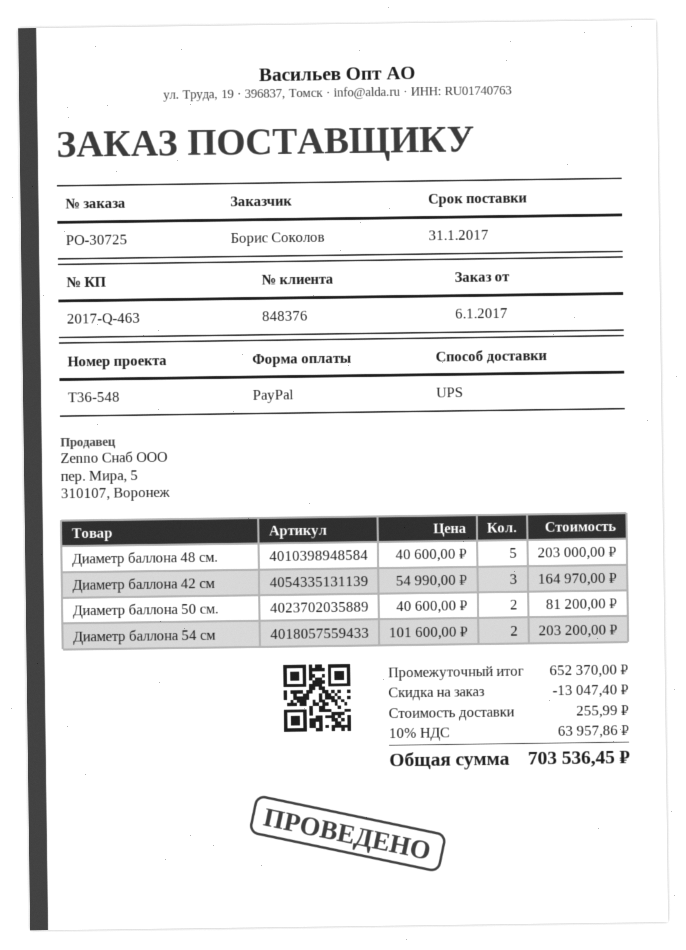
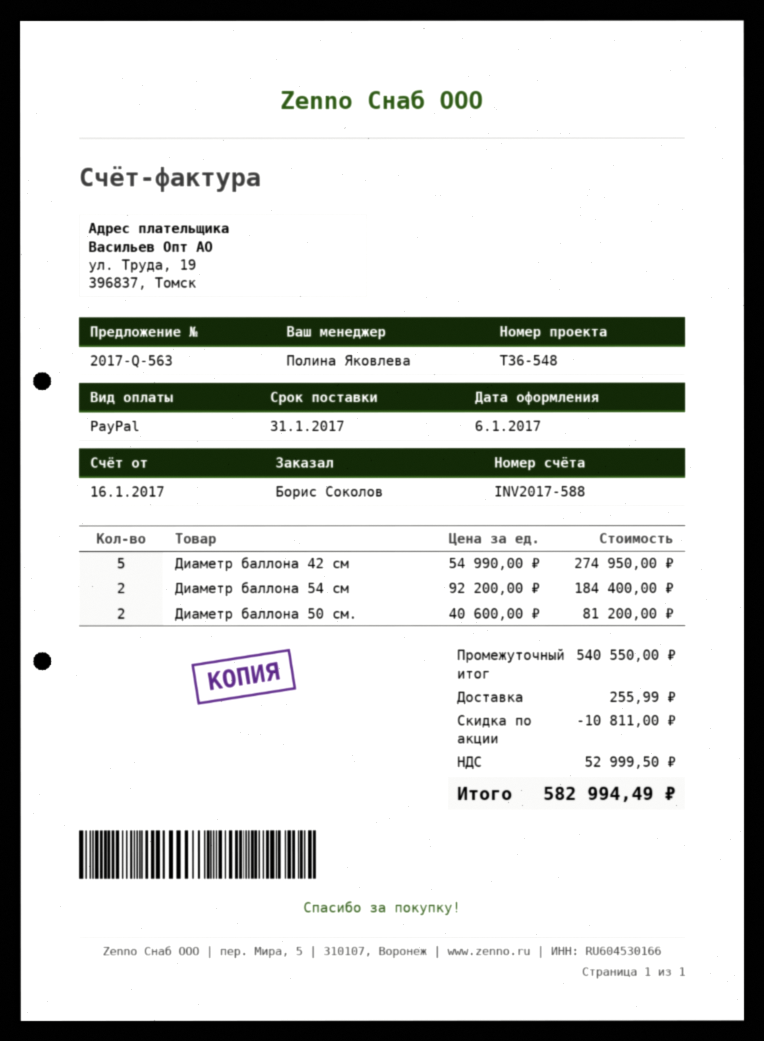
quote number: 2017-Q-463 -> 2017-Q-563
Диаметр баллона 48 см.: 5 x 40600.00 = 203000.00 -> none
Диаметр баллона 42 см: 3 x 54990.00 = 164970.00 -> 5 x 54990.00 = 274950.00
Диаметр баллона 54 см: 2 x 101600.00 = 203200.00 -> 2 x 92200.00 = 184400.00
subtotal: 652370.00 -> 540550.00
discount: 13047.40 -> 10811.00
tax: 63957.86 -> 52999.50
total: 703536.45 -> 582994.49

